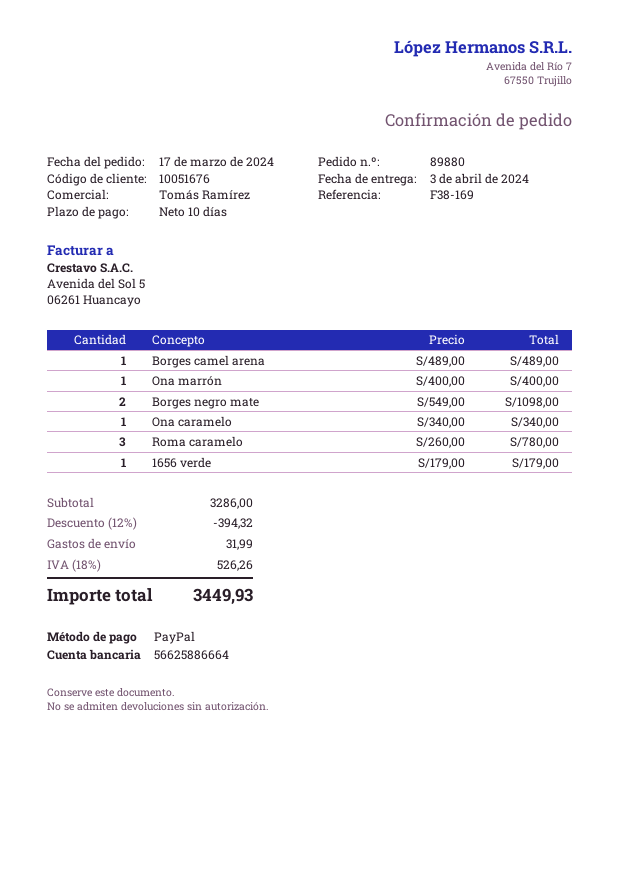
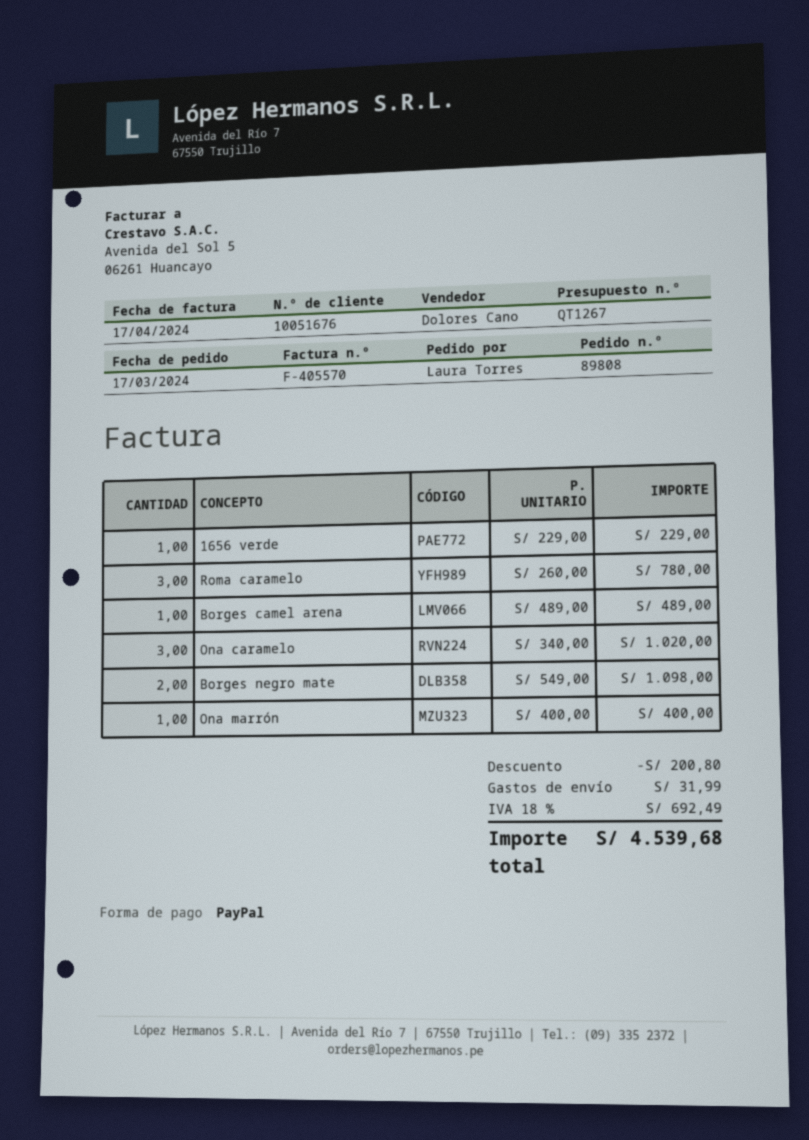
order number: 89880 -> 89808
sales rep: Tomás Ramírez -> Dolores Cano
Ona caramelo: 1 x 340.00 = 340.00 -> 3 x 340.00 = 1020.00
1656 verde: 1 x 179.00 = 179.00 -> 1 x 229.00 = 229.00
discount: 394.32 -> 200.80
tax: 18% = 526.26 -> 18% = 692.49
total: 3449.93 -> 4539.68

